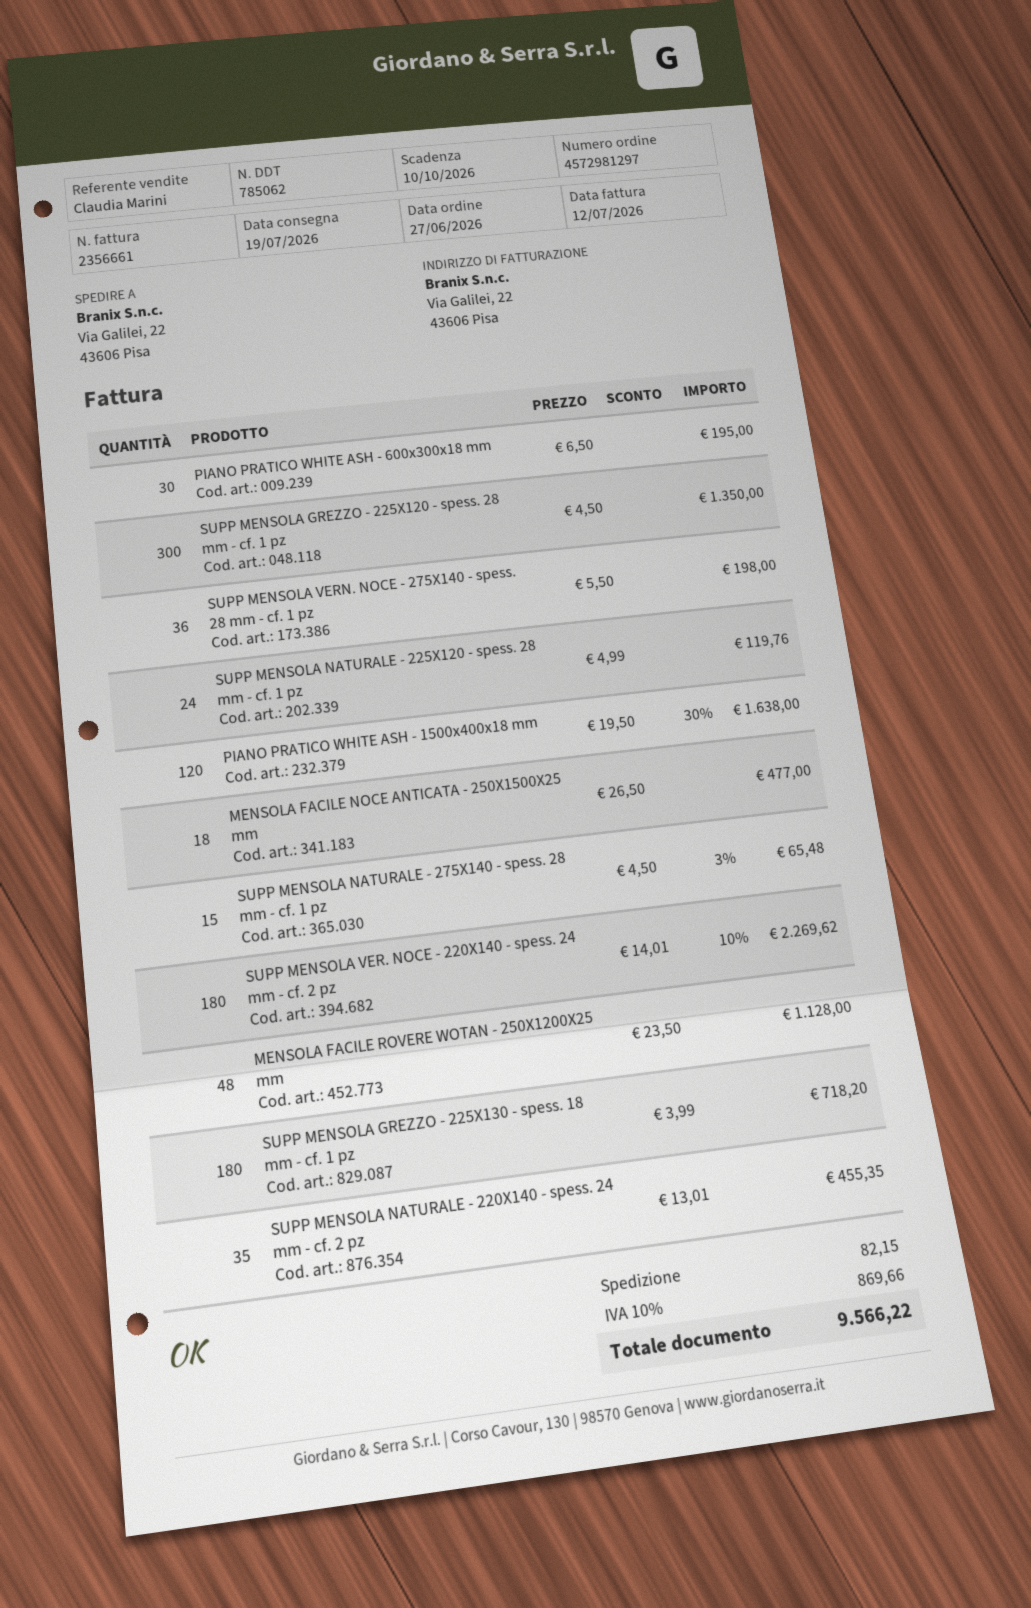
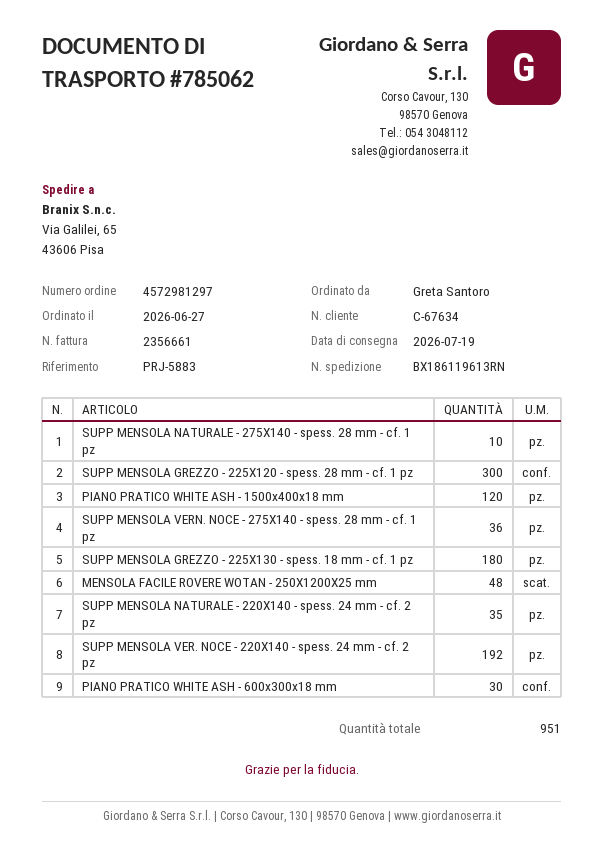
ship to: Via Galilei, 22, 43606 Pisa -> Via Galilei, 65, 43606 Pisa
SUPP MENSOLA NATURALE - 225X120 - spess. 28 mm - cf. 1 pz: 24 -> none
MENSOLA FACILE NOCE ANTICATA - 250X1500X25 mm: 18 -> none
SUPP MENSOLA NATURALE - 275X140 - spess. 28 mm - cf. 1 pz: 15 -> 10
SUPP MENSOLA VER. NOCE - 220X140 - spess. 24 mm - cf. 2 pz: 180 -> 192

